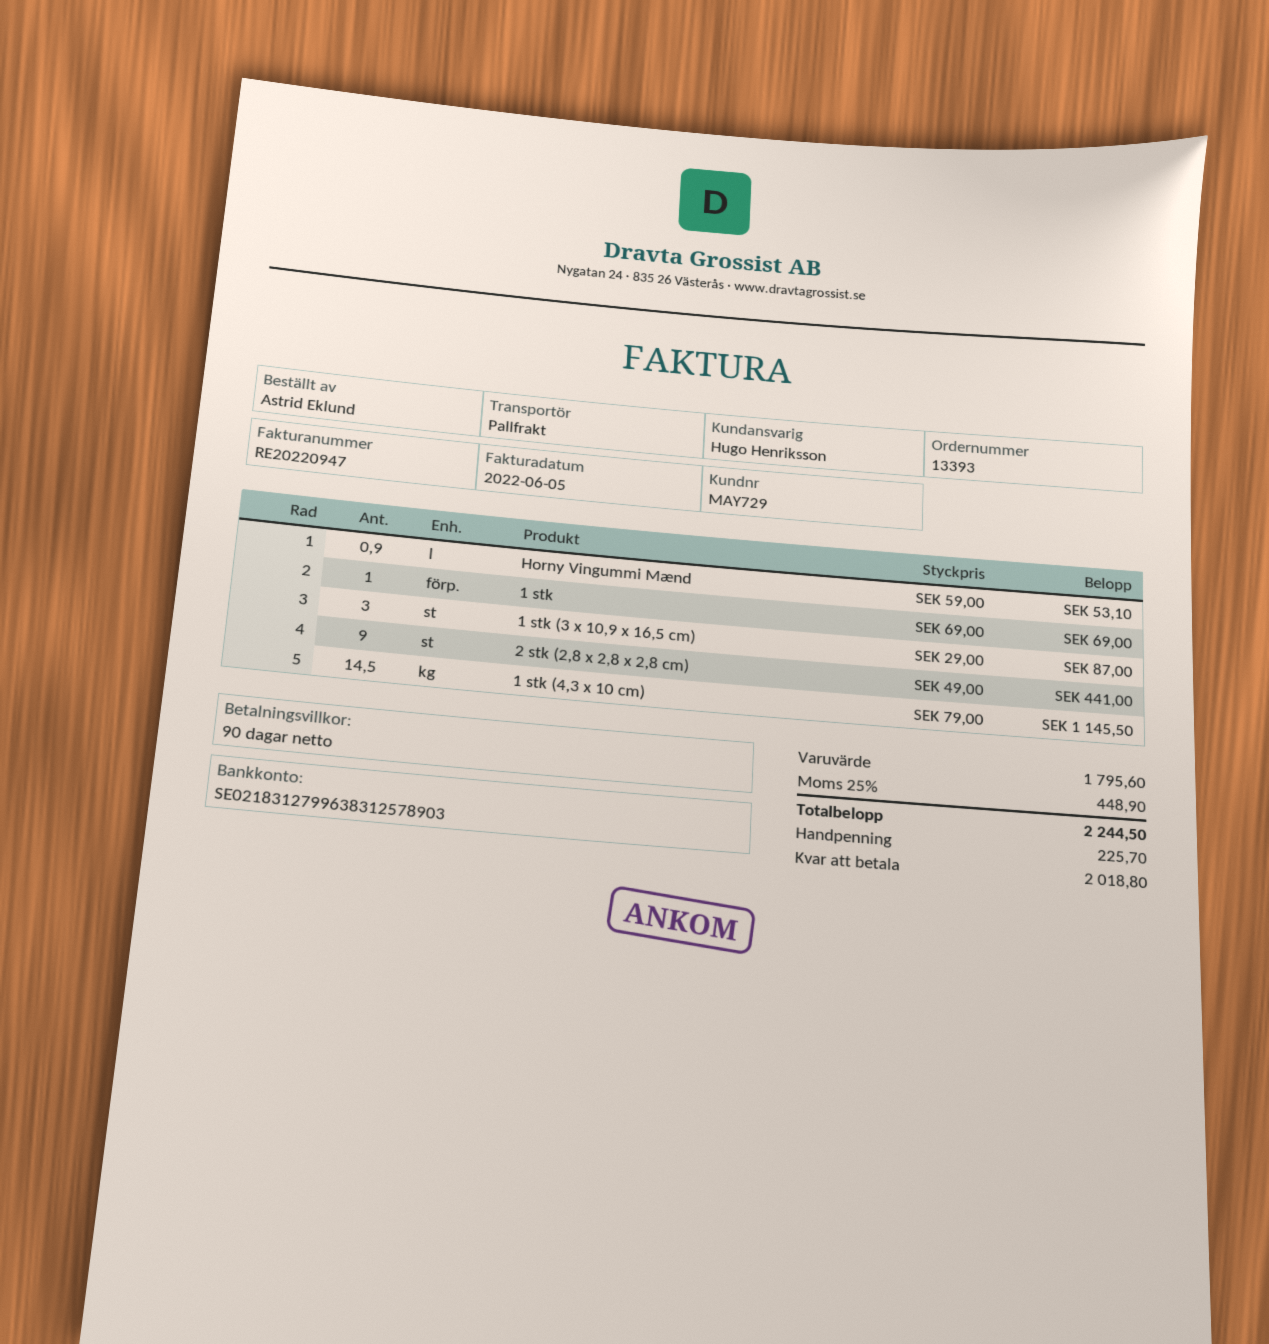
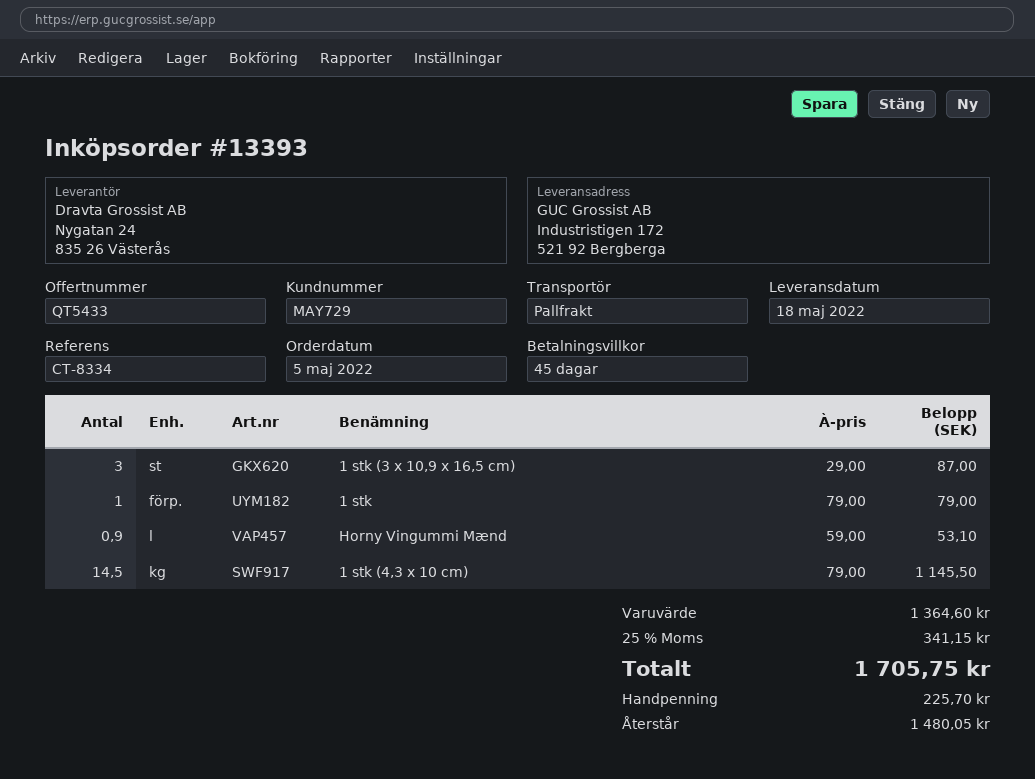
payment terms: 90 days -> 45 days
1 stk: 1 x 69.00 = 69.00 -> 1 x 79.00 = 79.00
2 stk (2,8 x 2,8 x 2,8 cm): 9 x 49.00 = 441.00 -> none
subtotal: 1795.60 -> 1364.60
tax: 25% = 448.90 -> 25% = 341.15
total: 2244.50 -> 1705.75
balance: 2018.80 -> 1480.05

